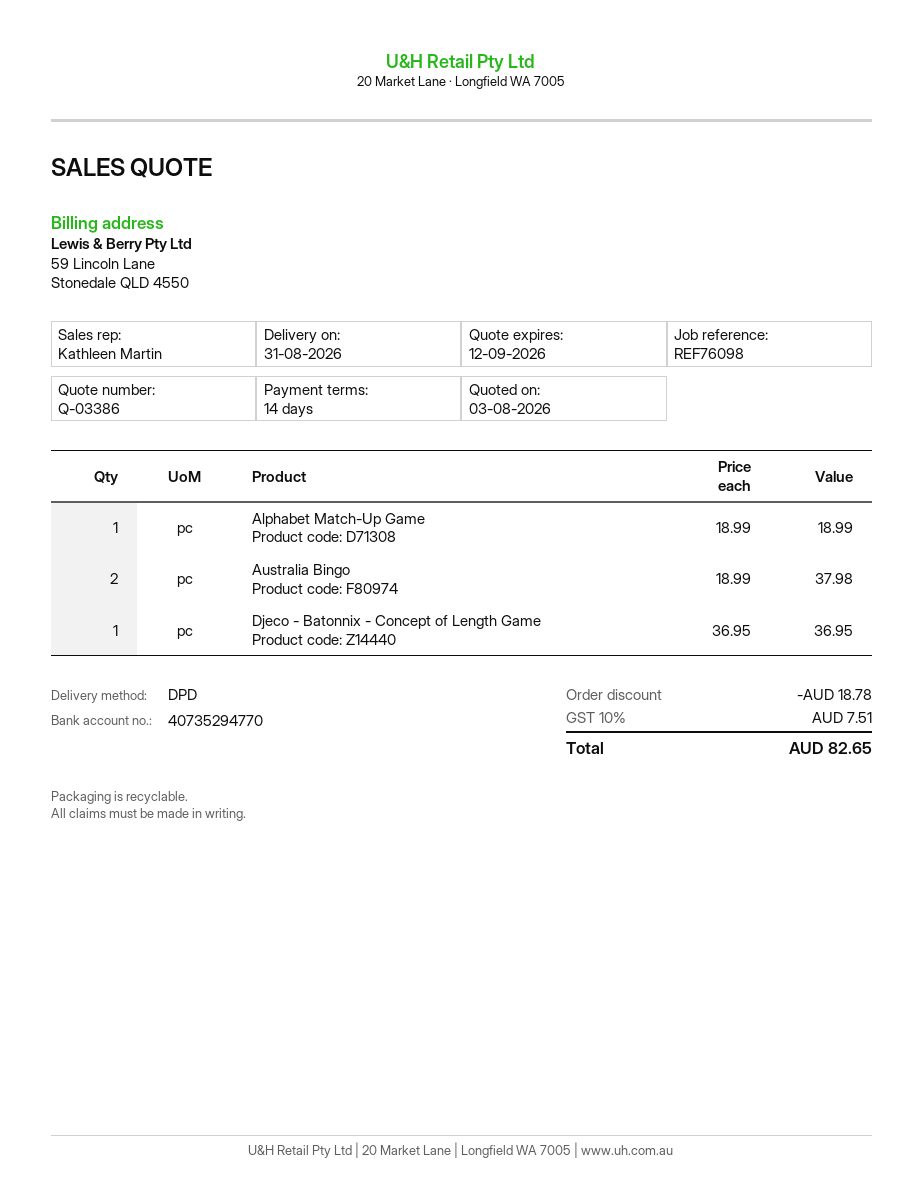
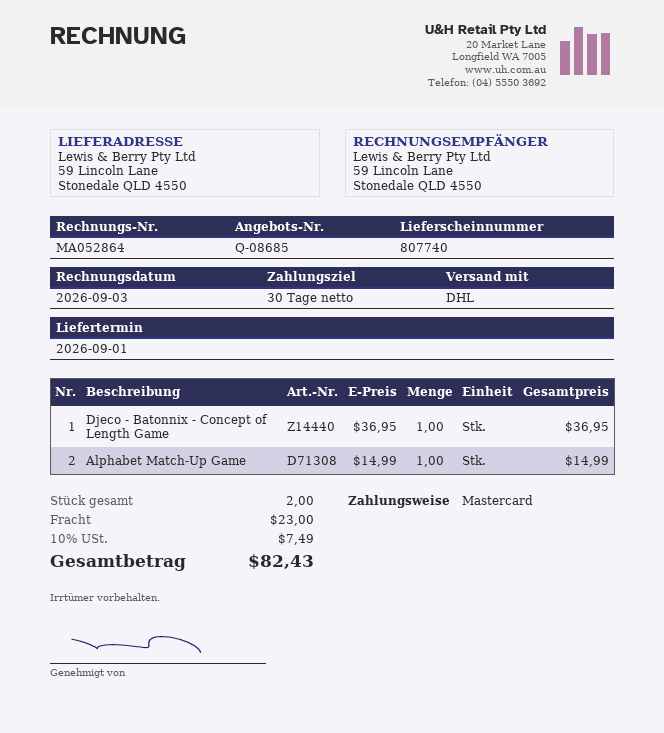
quote number: Q-03386 -> Q-08685
delivery date: 2026-08-31 -> 2026-09-01
payment terms: 14 days -> 30 days
shipping method: DPD -> DHL
Alphabet Match-Up Game: 1 x 18.99 = 18.99 -> 1 x 14.99 = 14.99
Australia Bingo: 2 x 18.99 = 37.98 -> none
discount: 18.78 -> none
shipping: none -> 23.00
tax: 10% = 7.51 -> 10% = 7.49
total: 82.65 -> 82.43

